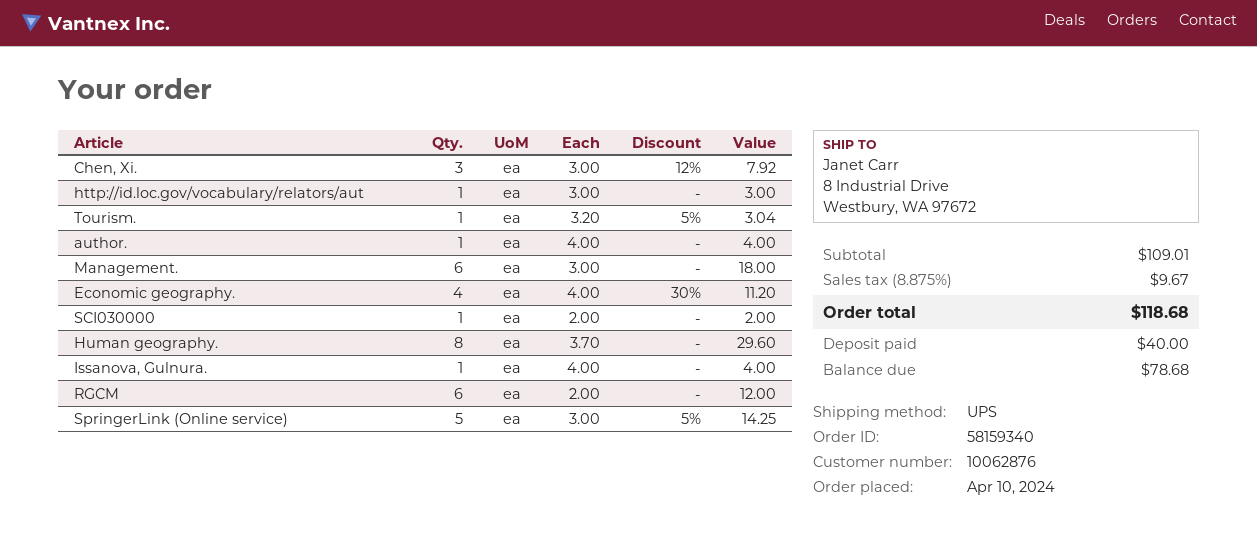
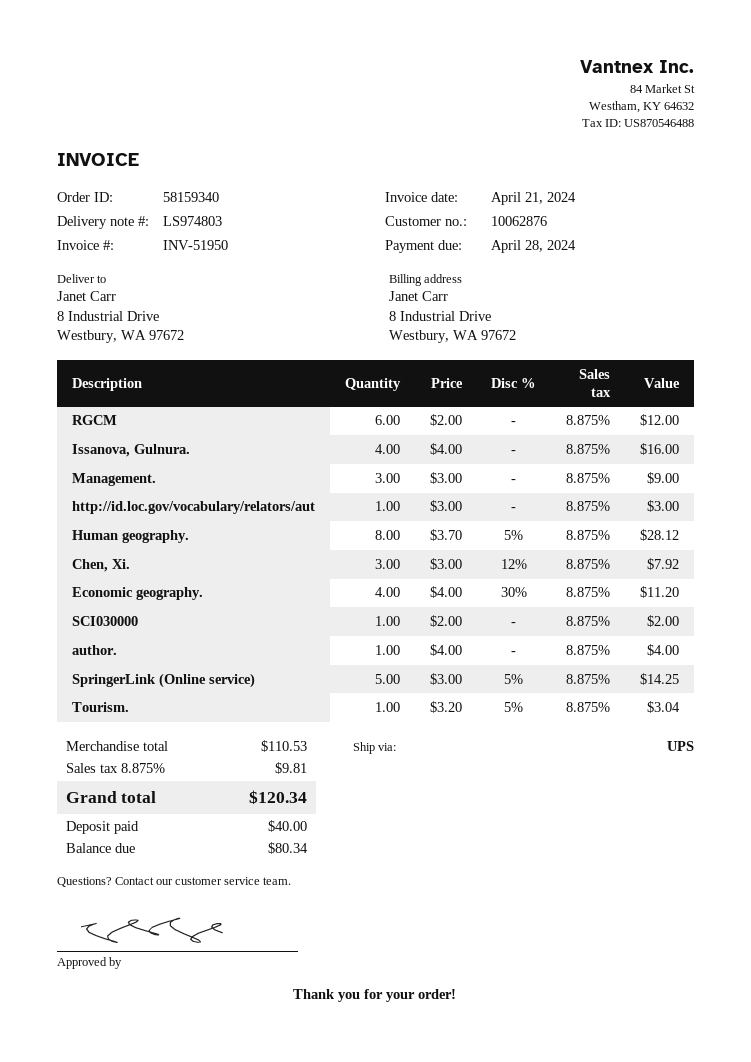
Management.: 6 x 3.00 = 18.00 -> 3 x 3.00 = 9.00
Human geography.: 8 x 3.70 = 29.60 -> 8 x 3.70 - 5% = 28.12
Issanova, Gulnura.: 1 x 4.00 = 4.00 -> 4 x 4.00 = 16.00
subtotal: 109.01 -> 110.53
tax: 8.875% = 9.67 -> 8.875% = 9.81
total: 118.68 -> 120.34
balance: 78.68 -> 80.34

